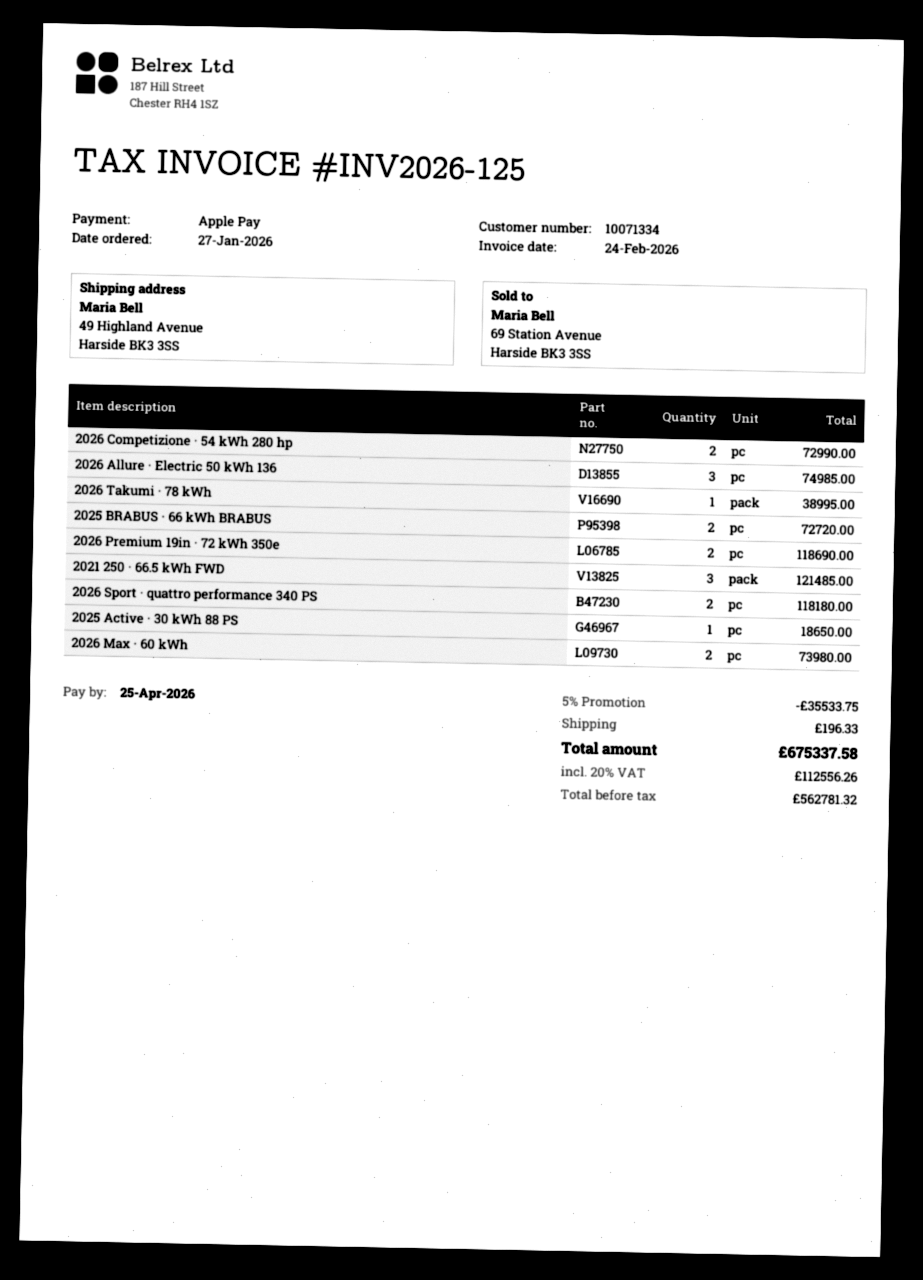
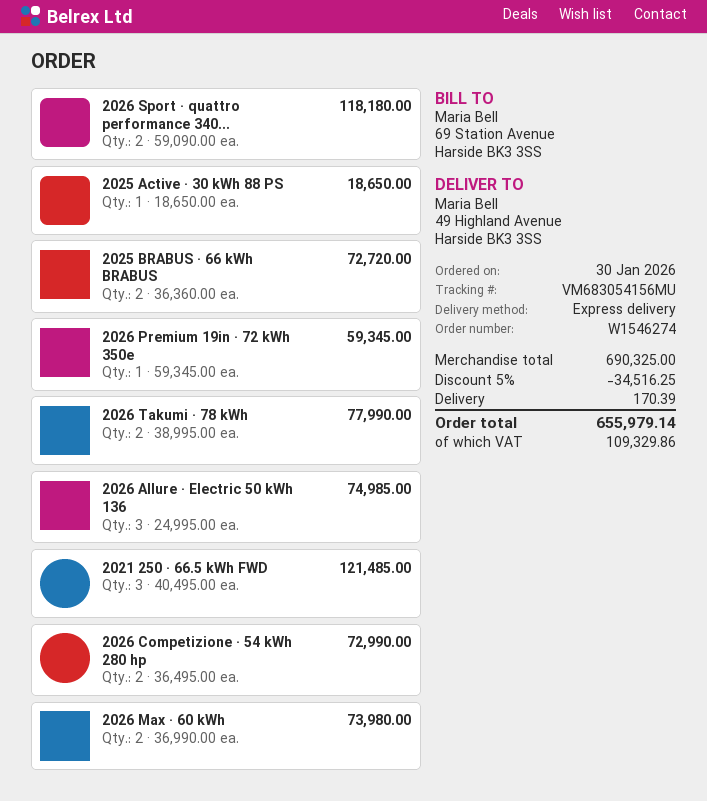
order date: 2026-01-27 -> 2026-01-30
2026 Takumi · 78 kWh: 1 for 38995.00 -> 2 for 77990.00
2026 Premium 19in · 72 kWh 350e: 2 for 118690.00 -> 1 for 59345.00
discount: 5% = 35533.75 -> 5% = 34516.25
shipping: 196.33 -> 170.39
tax: 112556.26 -> 109329.86
total: 675337.58 -> 655979.14

